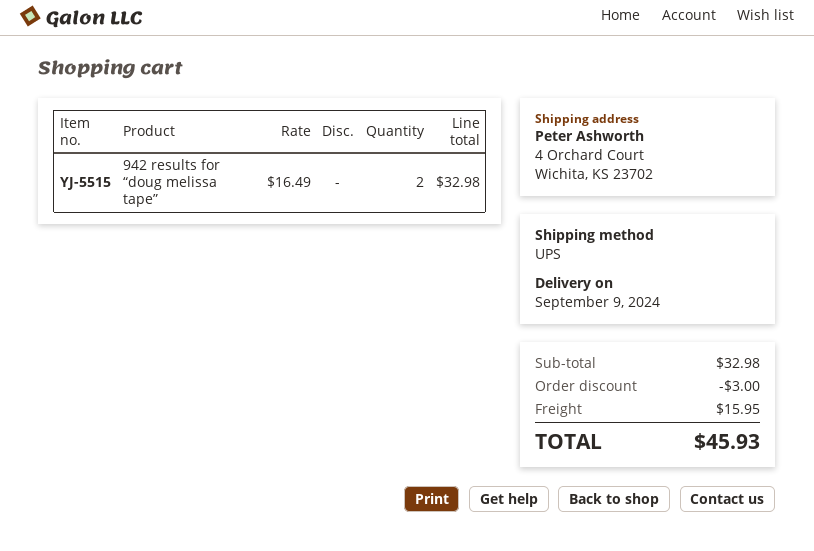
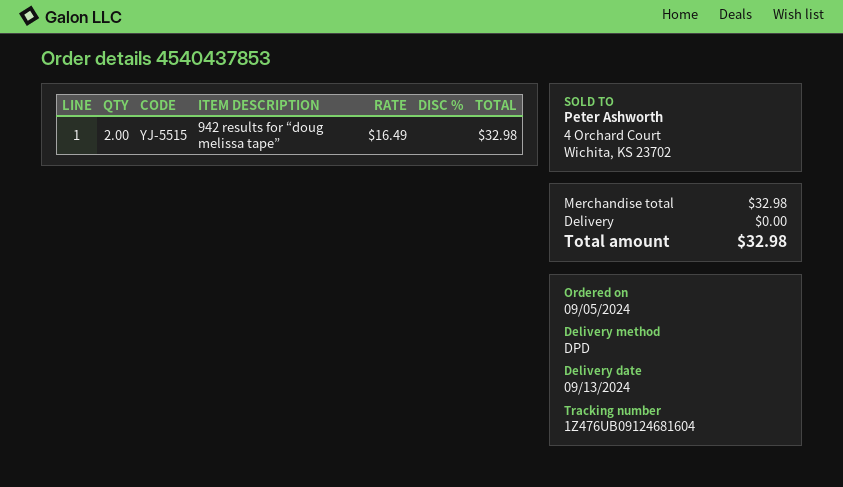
delivery date: 2024-09-09 -> 2024-09-13
shipping method: UPS -> DPD
discount: 3.00 -> none
shipping: 15.95 -> 0.00
total: 45.93 -> 32.98

